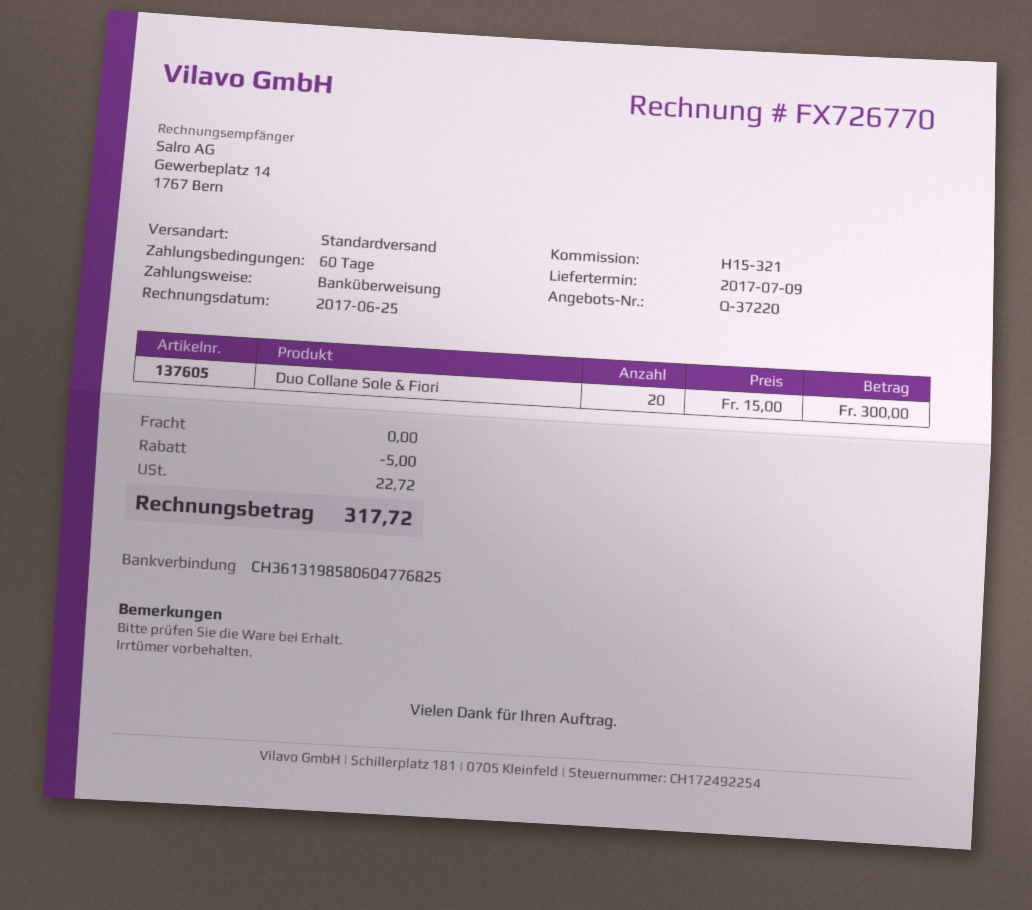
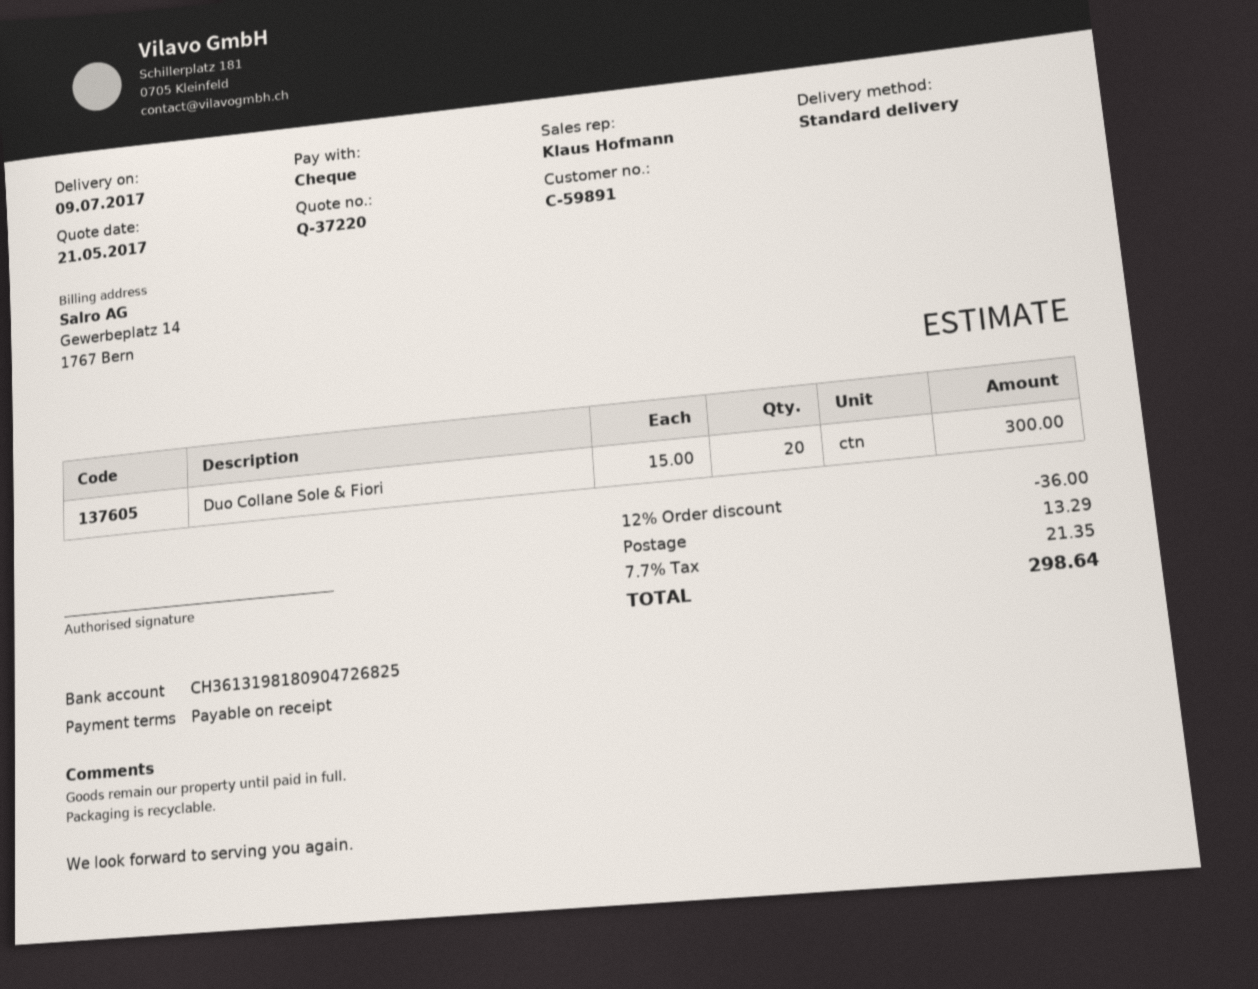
payment terms: 60 days -> on receipt
payment method: bank transfer -> cheque
bank account: CH3613198580604776825 -> CH3613198180904726825
discount: 5.00 -> 36.00
shipping: 0.00 -> 13.29
tax: 22.72 -> 21.35
total: 317.72 -> 298.64

